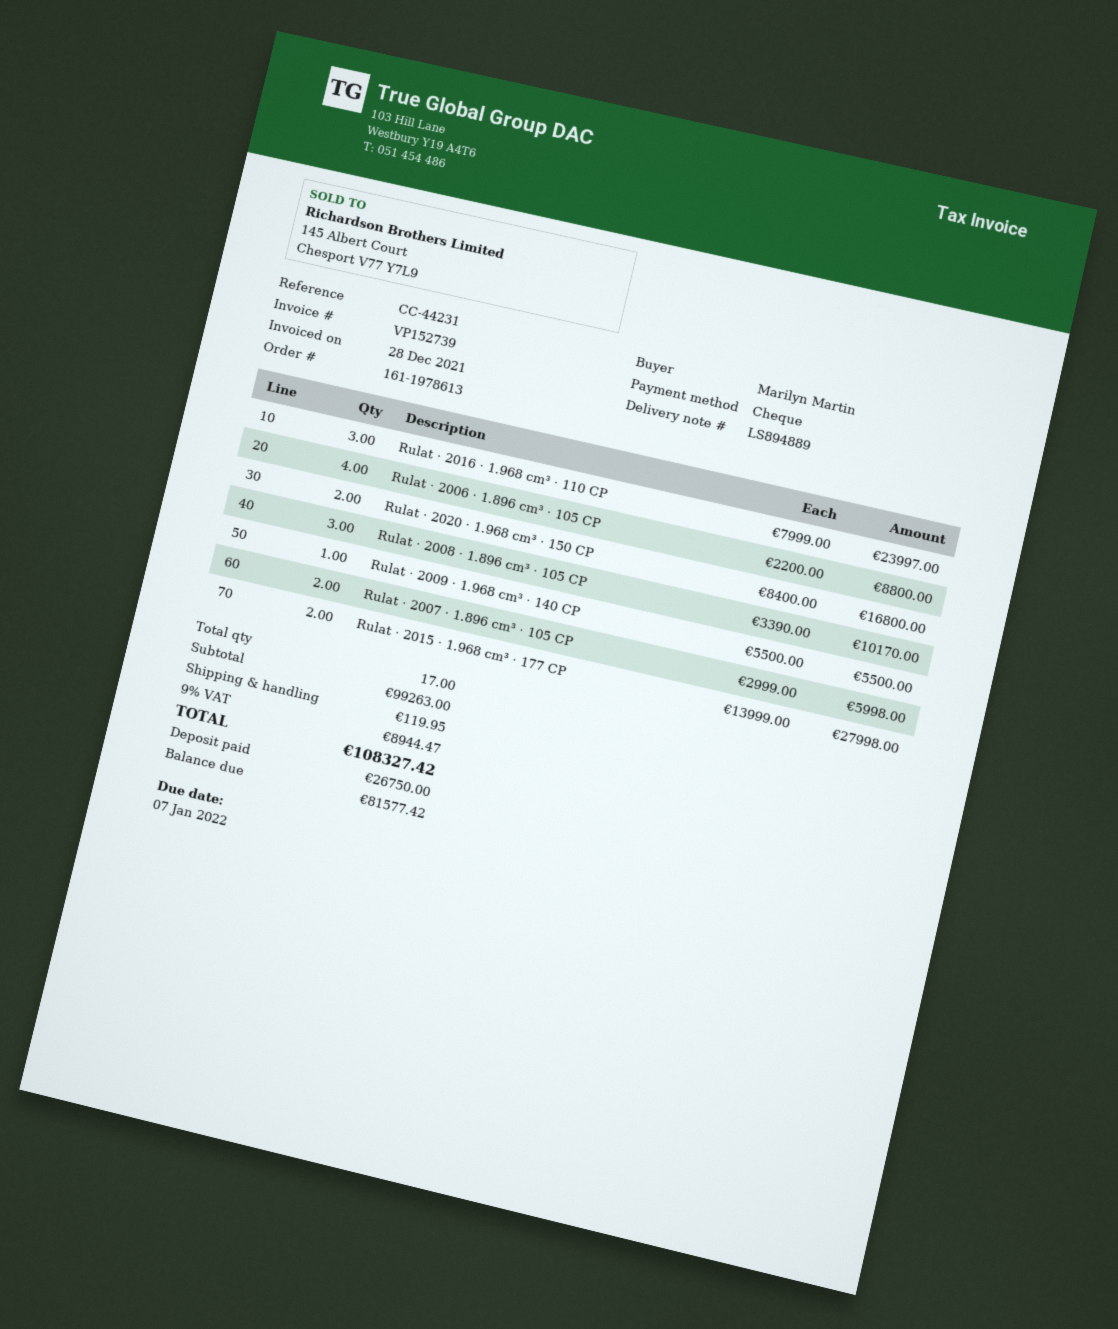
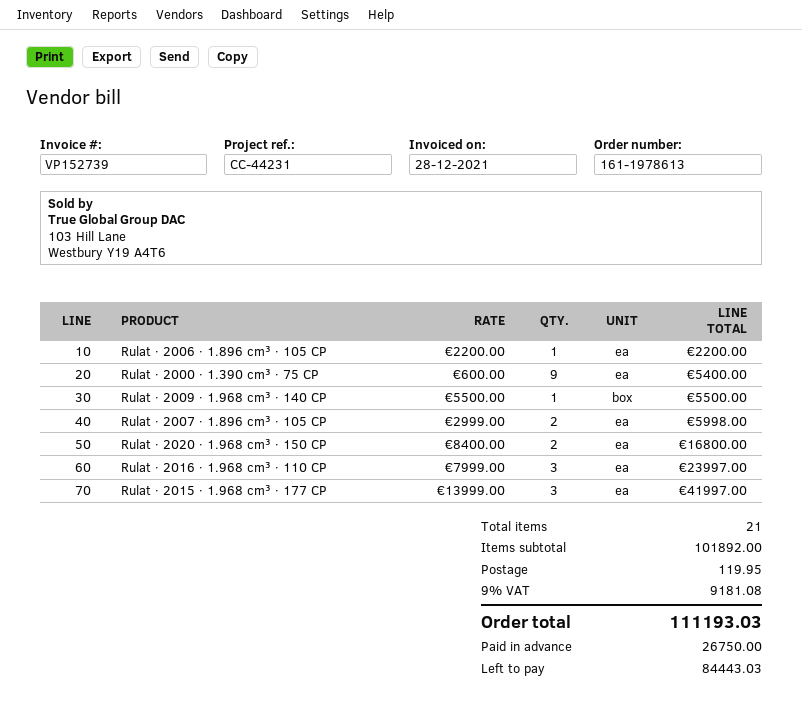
Rulat · 2006 · 1.896 cm³ · 105 CP: 4 x 2200.00 = 8800.00 -> 1 x 2200.00 = 2200.00
Rulat · 2008 · 1.896 cm³ · 105 CP: 3 x 3390.00 = 10170.00 -> none
Rulat · 2015 · 1.968 cm³ · 177 CP: 2 x 13999.00 = 27998.00 -> 3 x 13999.00 = 41997.00
Rulat · 2000 · 1.390 cm³ · 75 CP: none -> 9 x 600.00 = 5400.00
total quantity: 17 -> 21
subtotal: 99263.00 -> 101892.00
tax: 9% = 8944.47 -> 9% = 9181.08
total: 108327.42 -> 111193.03
balance: 81577.42 -> 84443.03

